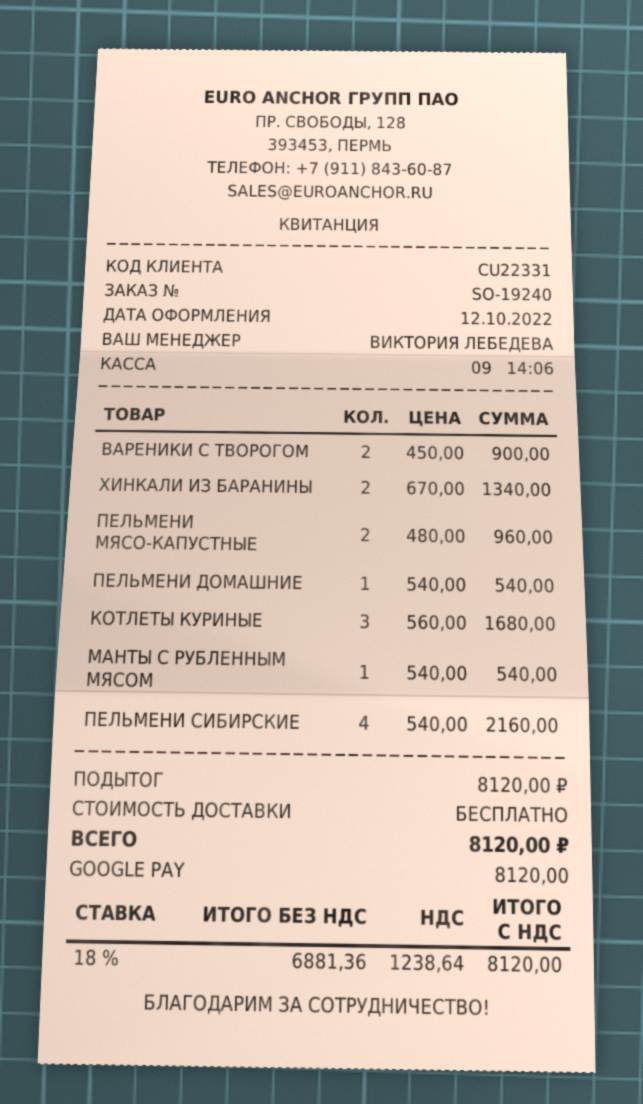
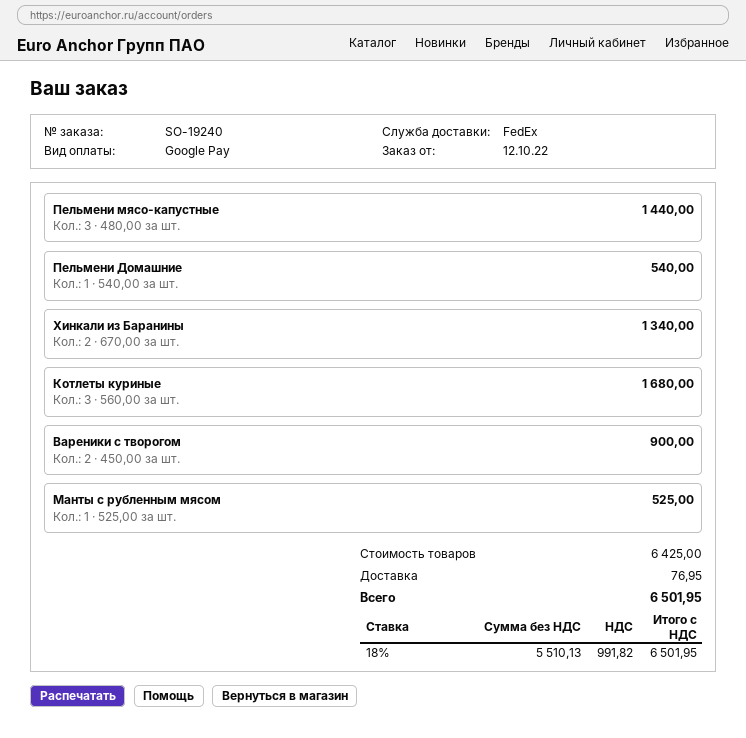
ПЕЛЬМЕНИ МЯСО-КАПУСТНЫЕ: 2 x 480.00 = 960.00 -> 3 x 480.00 = 1440.00
МАНТЫ С РУБЛЕННЫМ МЯСОМ: 1 x 540.00 = 540.00 -> 1 x 525.00 = 525.00
ПЕЛЬМЕНИ СИБИРСКИЕ: 4 x 540.00 = 2160.00 -> none
subtotal: 8120.00 -> 6425.00
shipping: 0.00 -> 76.95
net: 6881.36 -> 5510.13
tax: 18% = 1238.64 -> 18% = 991.82
total: 8120.00 -> 6501.95

